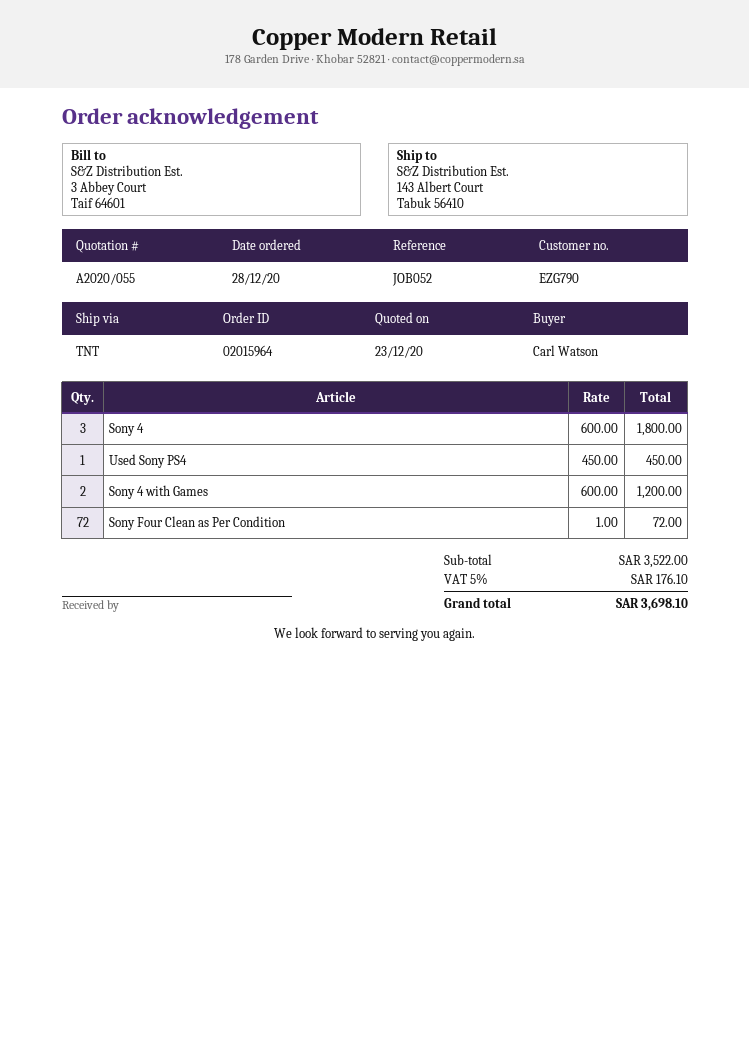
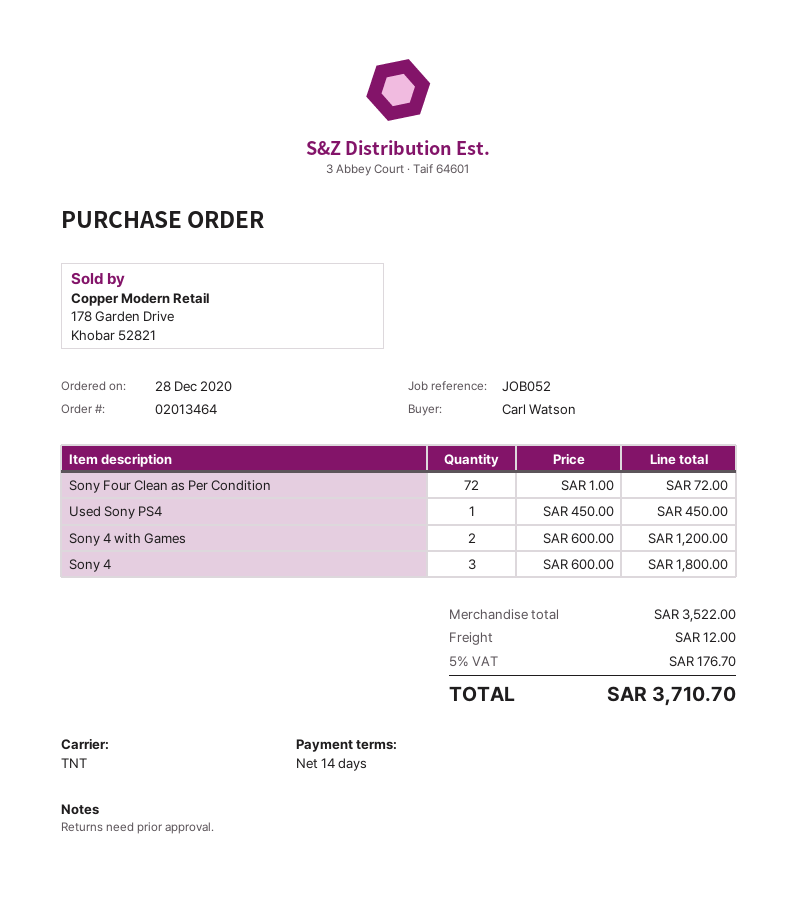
order number: 02015964 -> 02013464
shipping: none -> 12.00
tax: 5% = 176.10 -> 5% = 176.70
total: 3698.10 -> 3710.70

